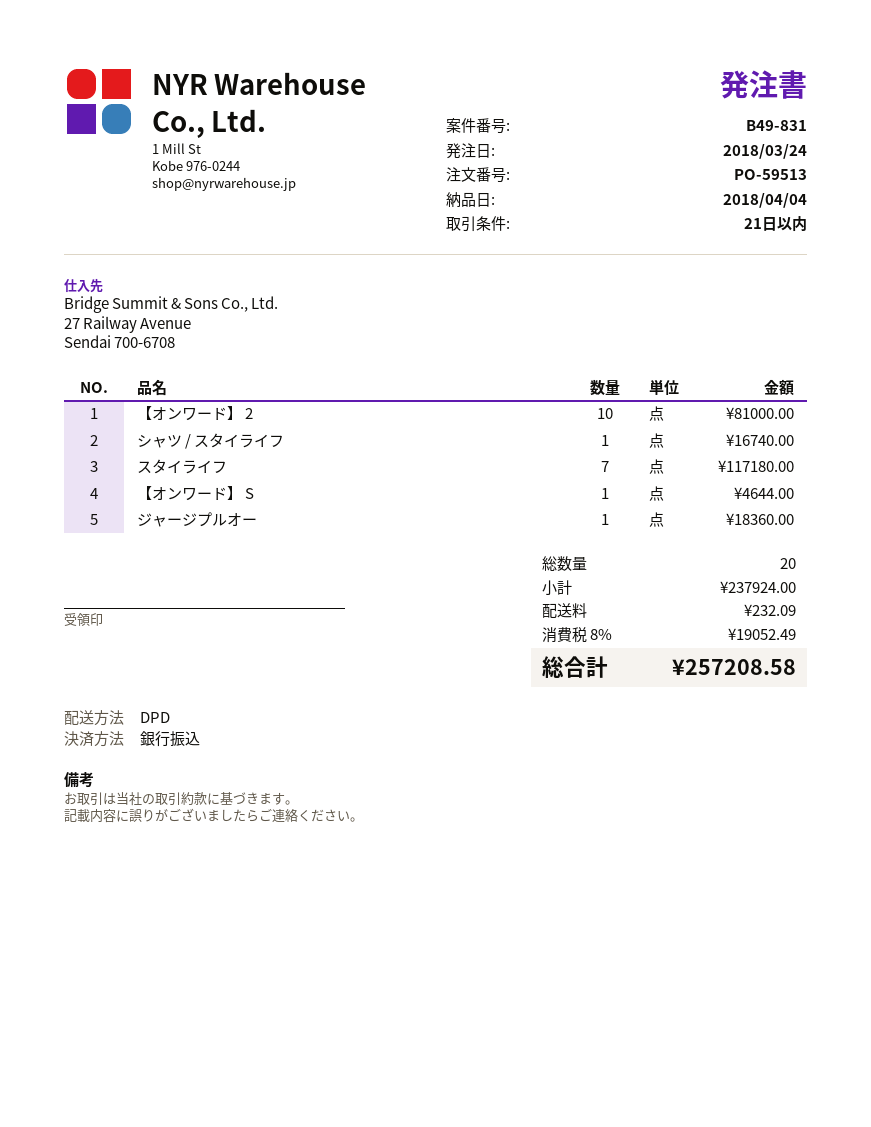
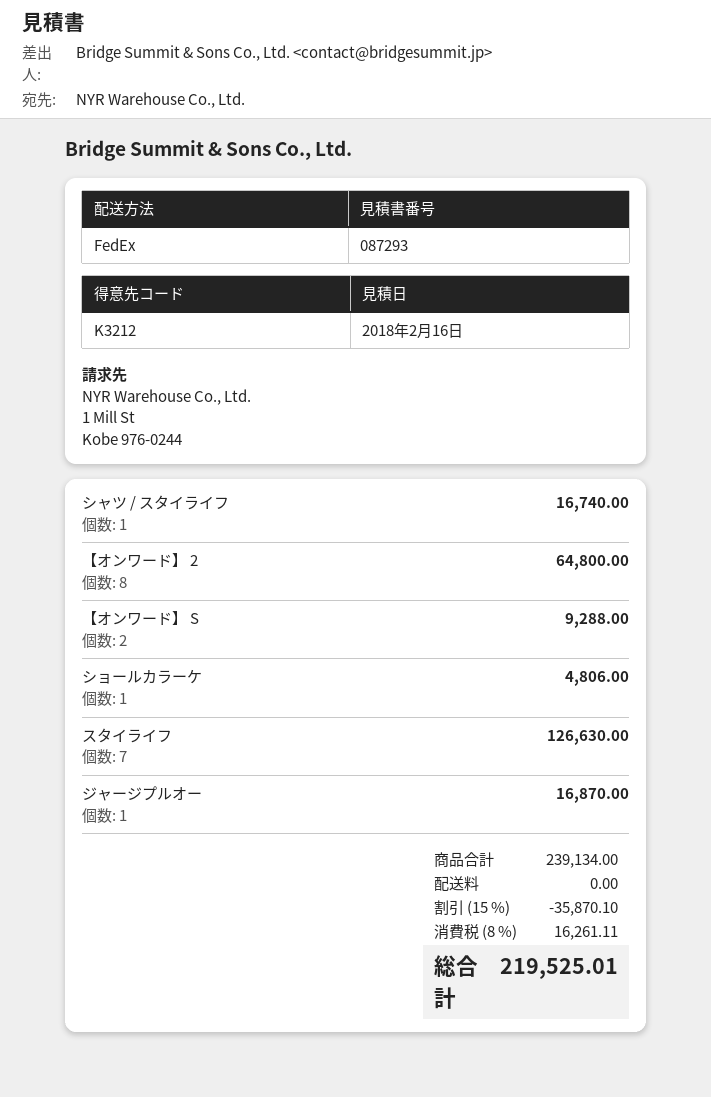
shipping method: DPD -> FedEx
【オンワード】 2: 10 for 81000.00 -> 8 for 64800.00
スタイライフ: 7 for 117180.00 -> 7 for 126630.00
【オンワード】 S: 1 for 4644.00 -> 2 for 9288.00
ジャージプルオー: 1 for 18360.00 -> 1 for 16870.00
ショールカラーケ: none -> 1 for 4806.00
subtotal: 237924.00 -> 239134.00
discount: none -> 15% = 35870.10
shipping: 232.09 -> 0.00
tax: 8% = 19052.49 -> 8% = 16261.11
total: 257208.58 -> 219525.01

